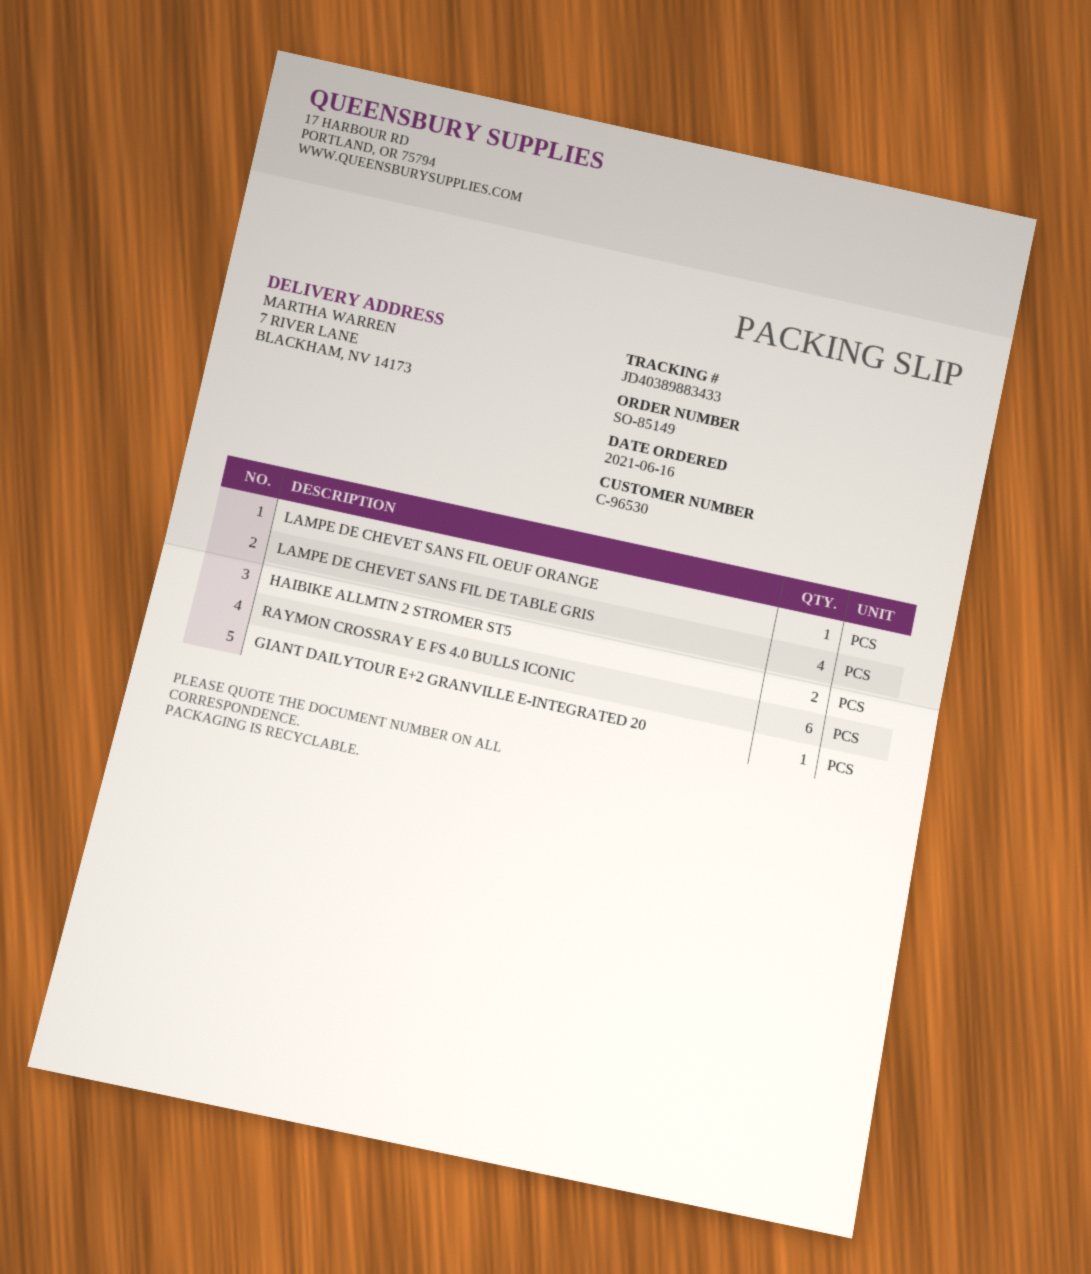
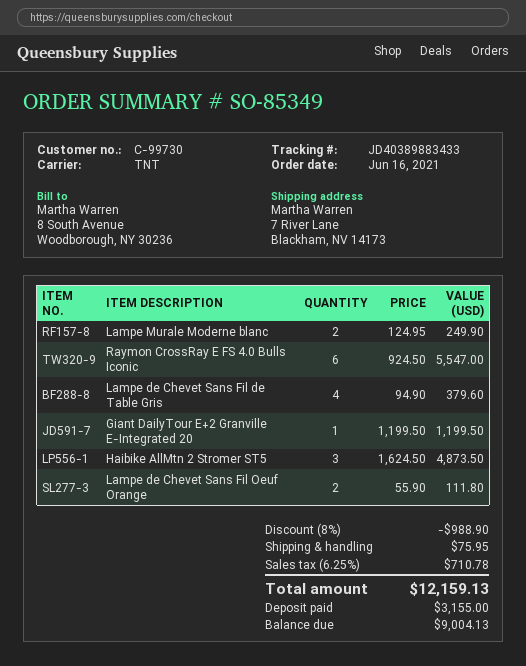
order number: SO-85149 -> SO-85349
customer number: C-96530 -> C-99730
LAMPE DE CHEVET SANS FIL OEUF ORANGE: 1 -> 2
HAIBIKE ALLMTN 2 STROMER ST5: 2 -> 3
Lampe Murale Moderne blanc: none -> 2

